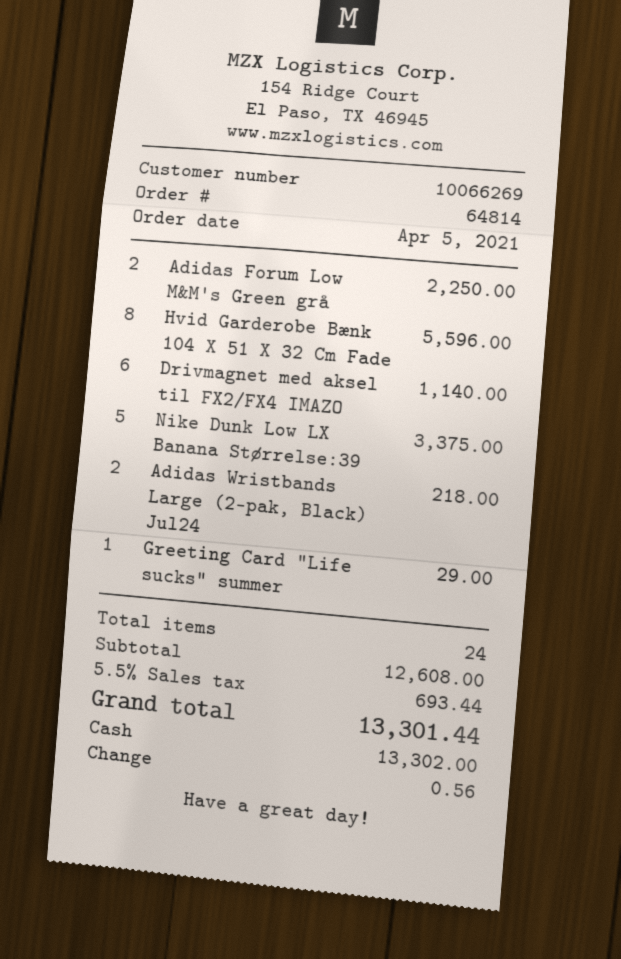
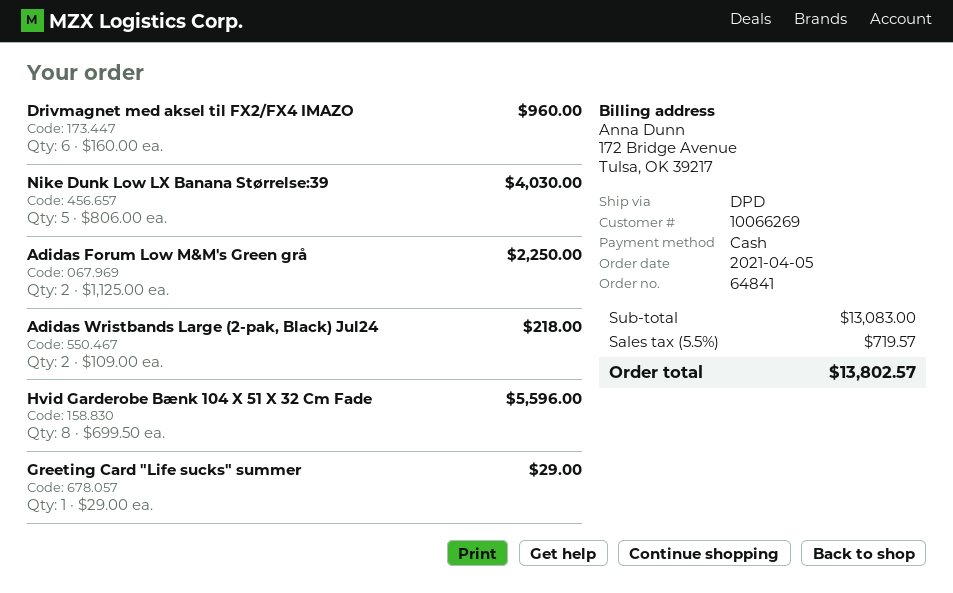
order number: 64814 -> 64841
Drivmagnet med aksel til FX2/FX4 IMAZO: 6 for 1140.00 -> 6 for 960.00
Nike Dunk Low LX Banana Størrelse:39: 5 for 3375.00 -> 5 for 4030.00
subtotal: 12608.00 -> 13083.00
tax: 5.5% = 693.44 -> 5.5% = 719.57
total: 13301.44 -> 13802.57

